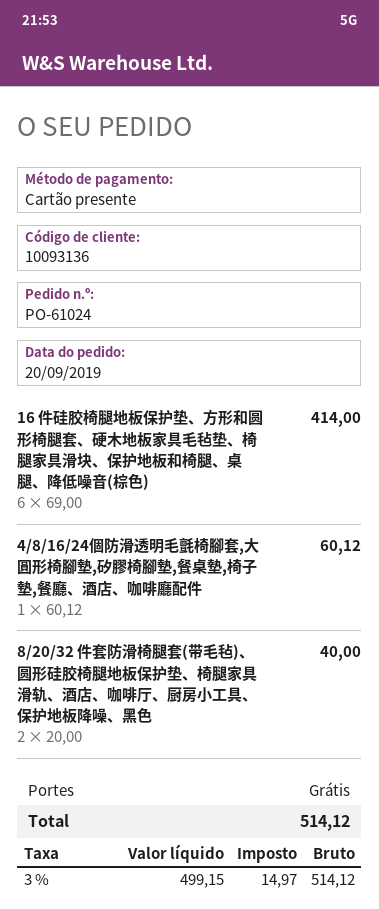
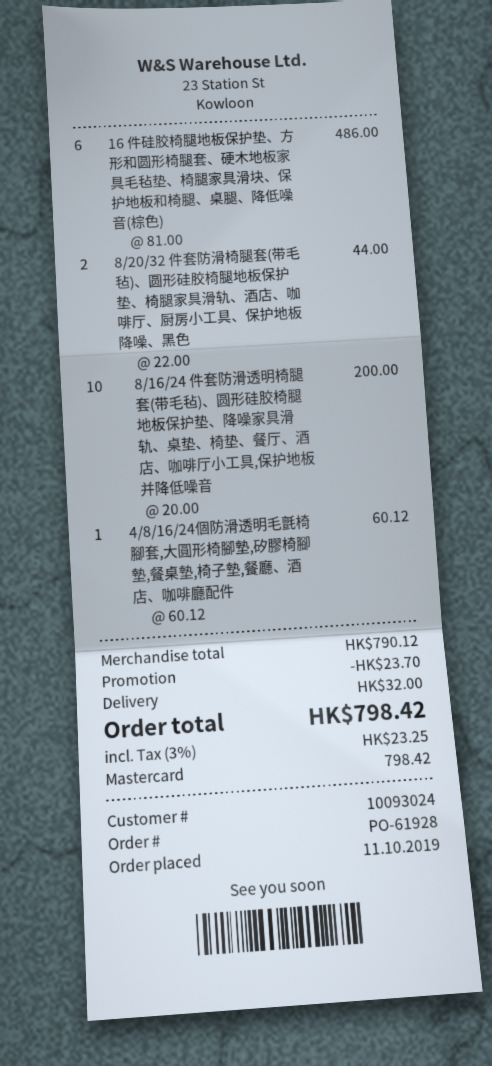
order number: PO-61024 -> PO-61928
order date: 2019-09-20 -> 2019-10-11
customer number: 10093136 -> 10093024
payment method: gift card -> Mastercard
16 件硅胶椅腿地板保护垫、方形和圆形椅腿套、硬木地板家具毛毡垫、椅腿家具滑块、保护地板和椅腿、桌腿、降低噪音(棕色): 6 x 69.00 = 414.00 -> 6 x 81.00 = 486.00
8/20/32 件套防滑椅腿套(带毛毡)、圆形硅胶椅腿地板保护垫、椅腿家具滑轨、酒店、咖啡厅、厨房小工具、保护地板降噪、黑色: 2 x 20.00 = 40.00 -> 2 x 22.00 = 44.00
8/16/24 件套防滑透明椅腿套(带毛毡)、圆形硅胶椅腿地板保护垫、降噪家具滑轨、桌垫、椅垫、餐厅、酒店、咖啡厅小工具,保护地板并降低噪音: none -> 10 x 20.00 = 200.00
discount: none -> 23.70
shipping: 0.00 -> 32.00
tax: 3% = 14.97 -> 3% = 23.25
total: 514.12 -> 798.42

